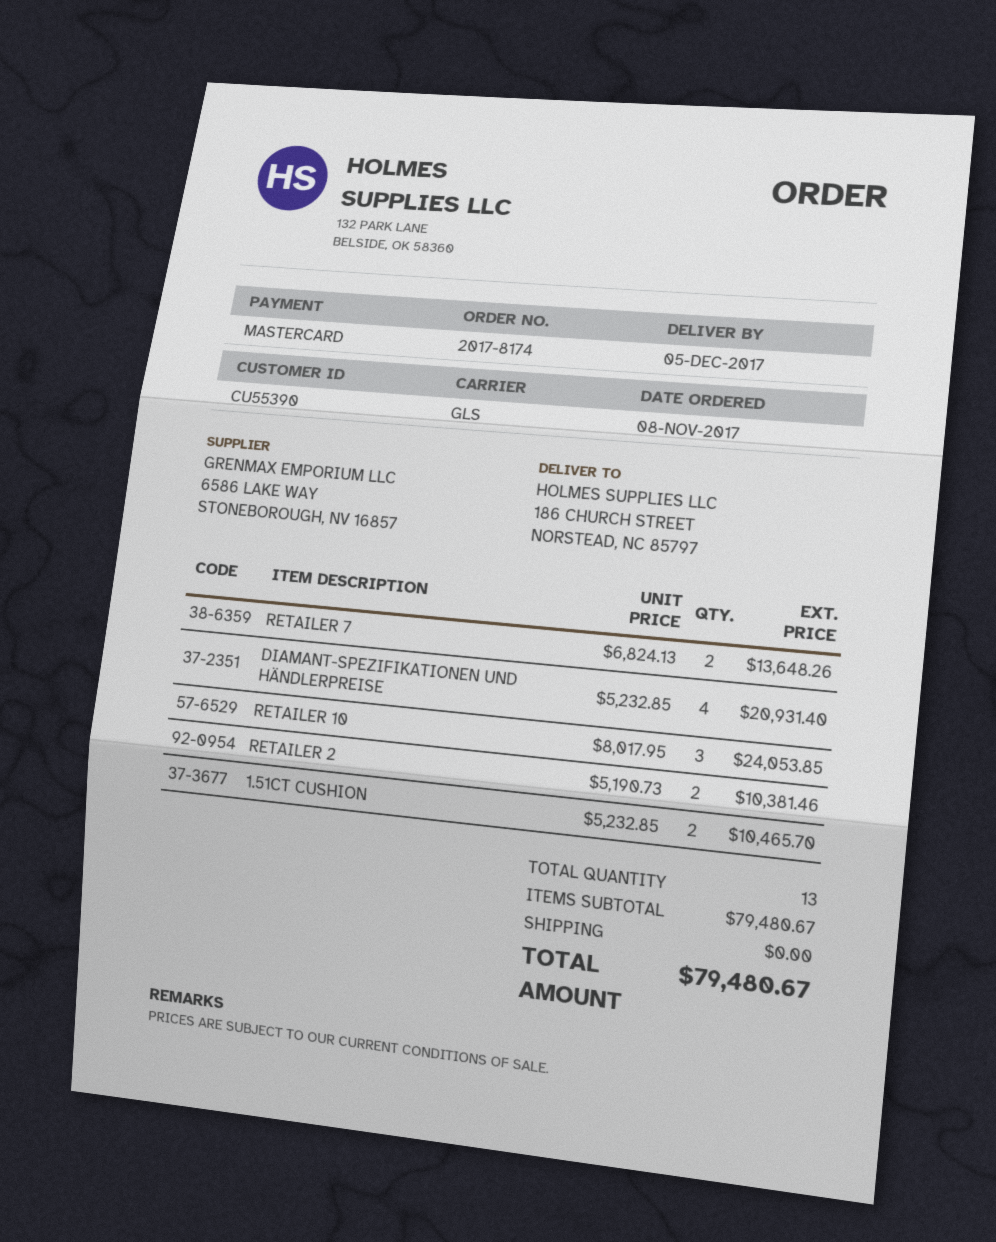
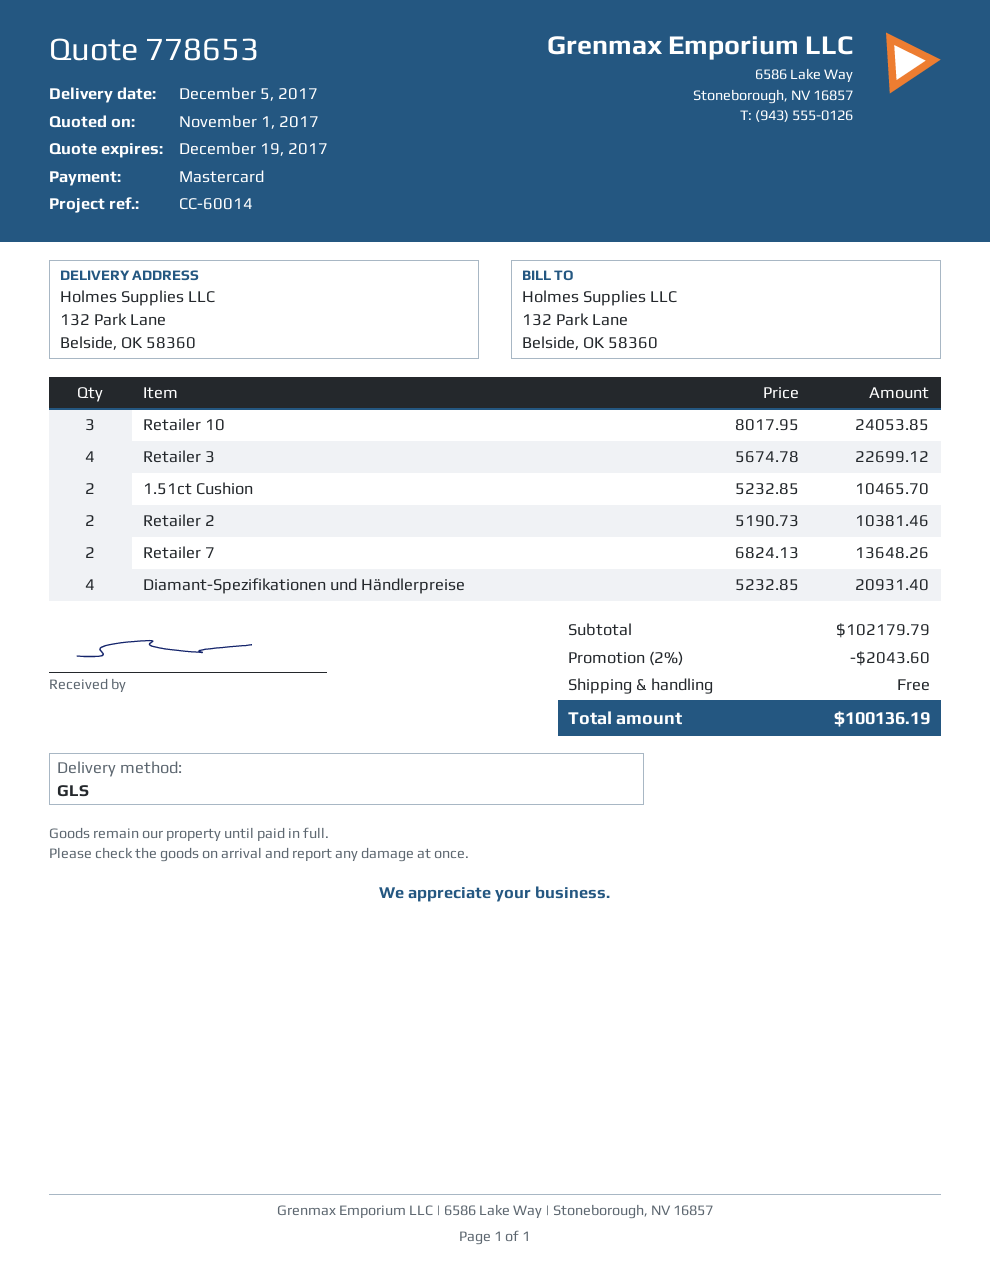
ship to: 186 CHURCH STREET, NORSTEAD, NC 85797 -> 132 Park Lane, Belside, OK 58360
Retailer 3: none -> 4 x 5674.78 = 22699.12
subtotal: 79480.67 -> 102179.79
discount: none -> 2% = 2043.60
total: 79480.67 -> 100136.19

